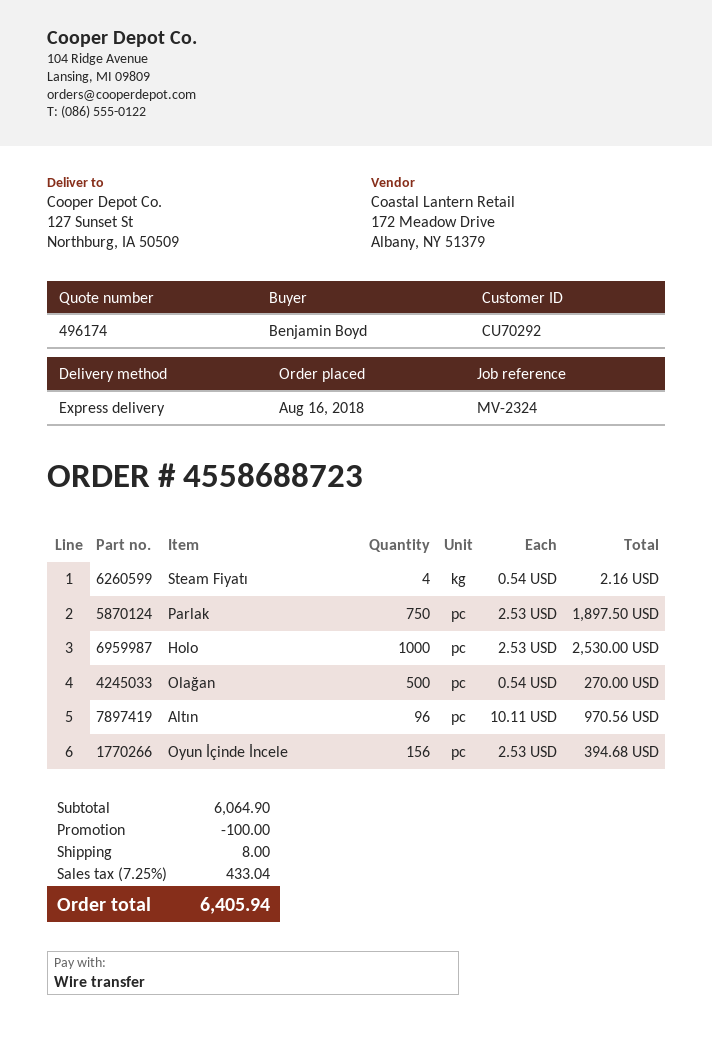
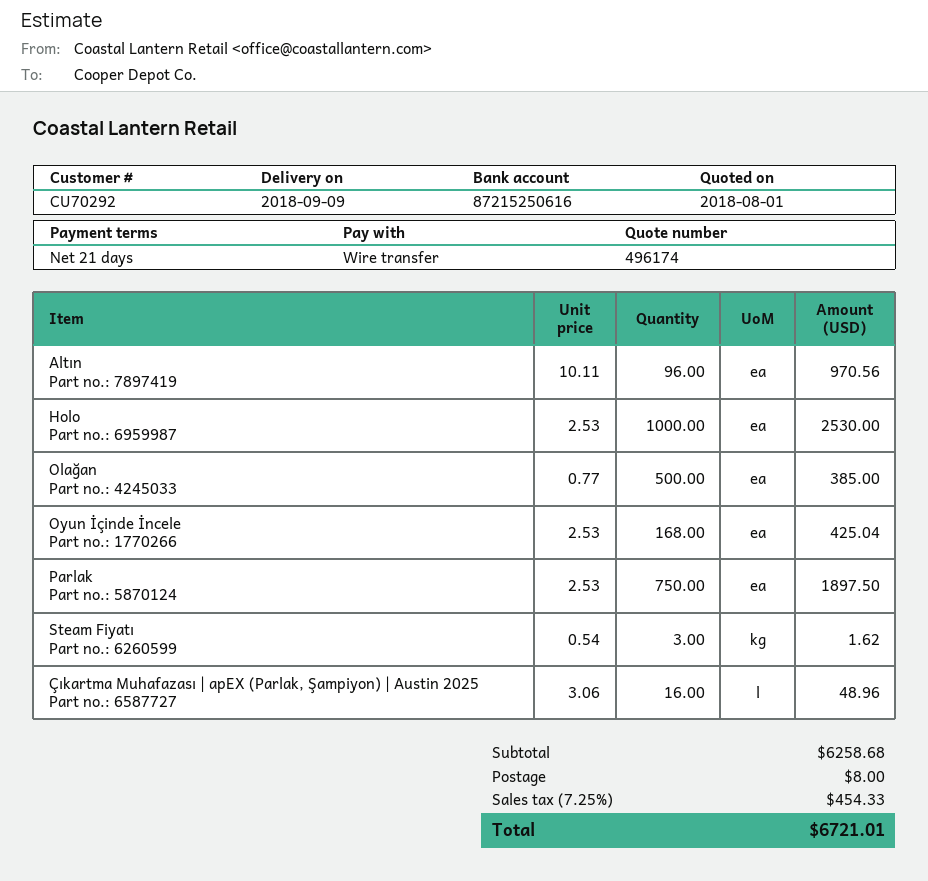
Steam Fiyatı: 4 x 0.54 = 2.16 -> 3 x 0.54 = 1.62
Olağan: 500 x 0.54 = 270.00 -> 500 x 0.77 = 385.00
Oyun İçinde İncele: 156 x 2.53 = 394.68 -> 168 x 2.53 = 425.04
Çıkartma Muhafazası | apEX (Parlak, Şampiyon) | Austin 2025: none -> 16 x 3.06 = 48.96
subtotal: 6064.90 -> 6258.68
discount: 100.00 -> none
tax: 7.25% = 433.04 -> 7.25% = 454.33
total: 6405.94 -> 6721.01

